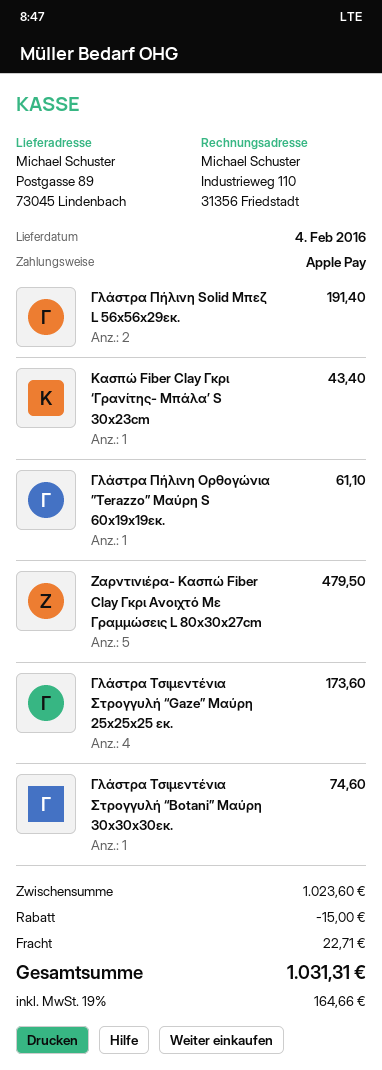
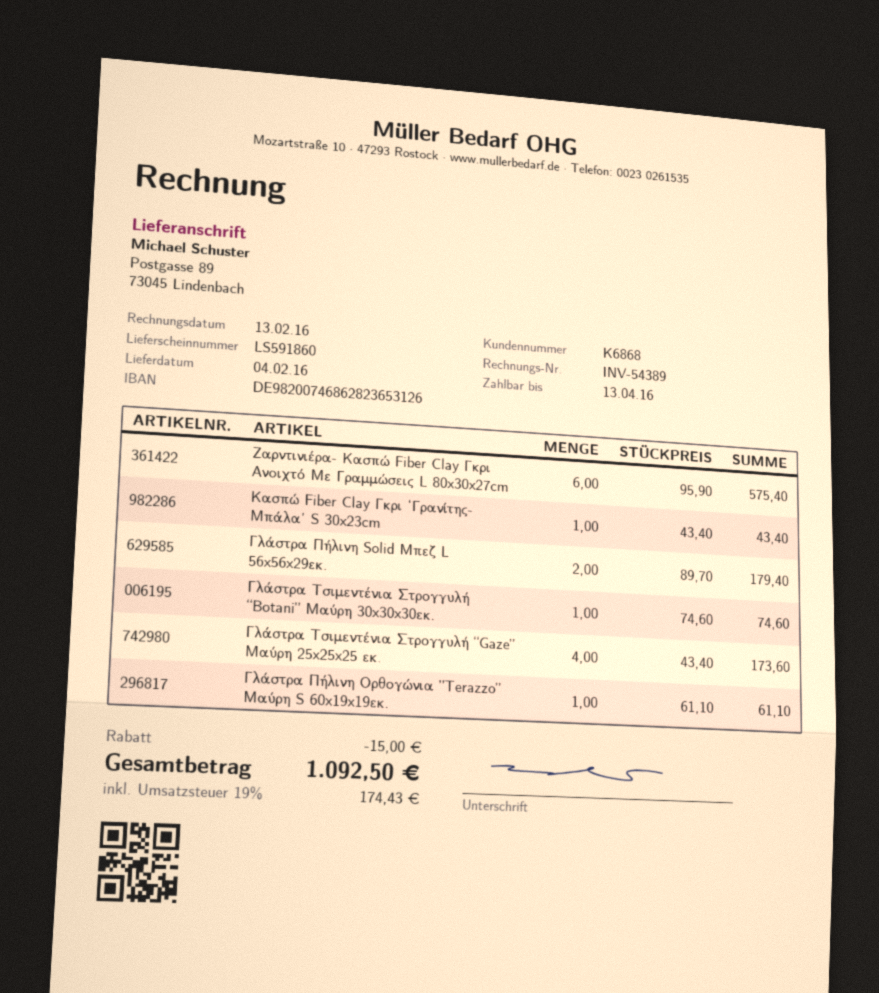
Γλάστρα Πήλινη Solid Μπεζ L 56x56x29εκ.: 2 for 191.40 -> 2 for 179.40
Ζαρντινιέρα- Κασπώ Fiber Clay Γκρι Ανοιχτό Με Γραμμώσεις L 80x30x27cm: 5 for 479.50 -> 6 for 575.40
shipping: 22.71 -> none
tax: 19% = 164.66 -> 19% = 174.43
total: 1031.31 -> 1092.50

